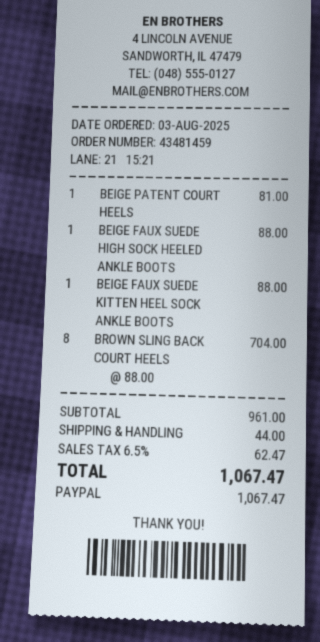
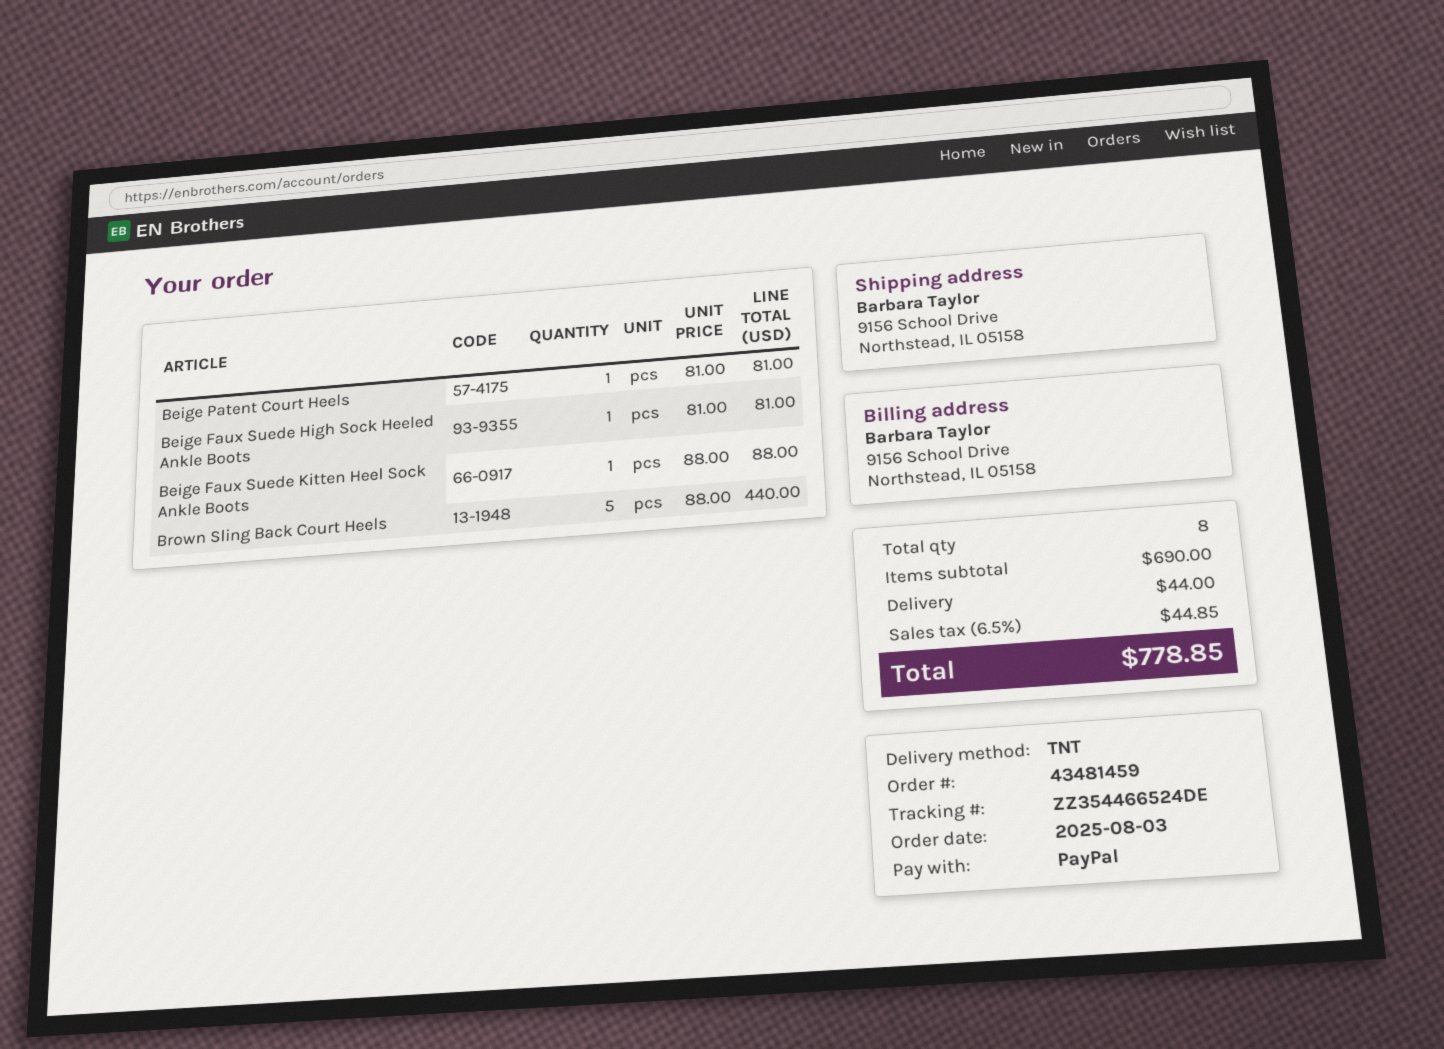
BEIGE FAUX SUEDE HIGH SOCK HEELED ANKLE BOOTS: 1 x 88.00 = 88.00 -> 1 x 81.00 = 81.00
BROWN SLING BACK COURT HEELS: 8 x 88.00 = 704.00 -> 5 x 88.00 = 440.00
subtotal: 961.00 -> 690.00
tax: 6.5% = 62.47 -> 6.5% = 44.85
total: 1067.47 -> 778.85

